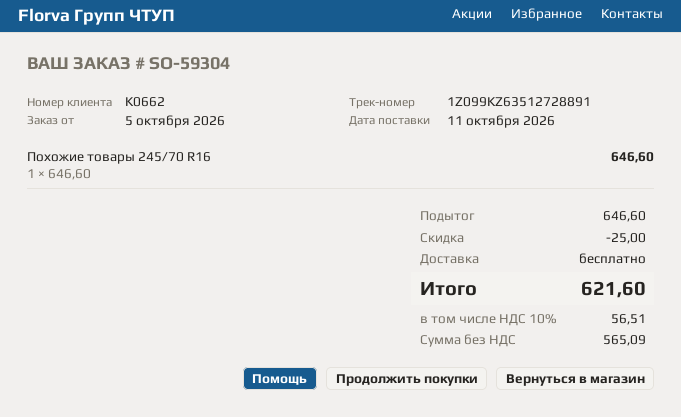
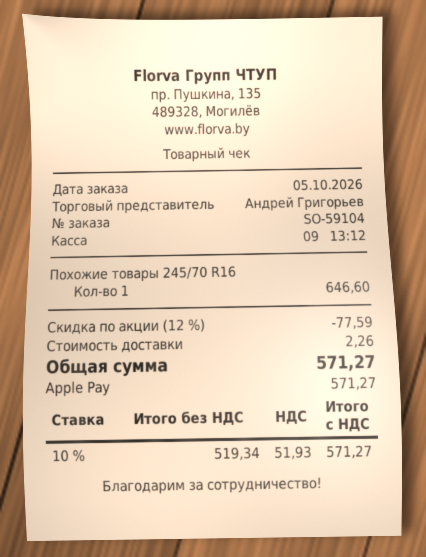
order number: SO-59304 -> SO-59104
discount: 25.00 -> 77.59
shipping: 0.00 -> 2.26
net: 565.09 -> 519.34
tax: 10% = 56.51 -> 10% = 51.93
total: 621.60 -> 571.27

